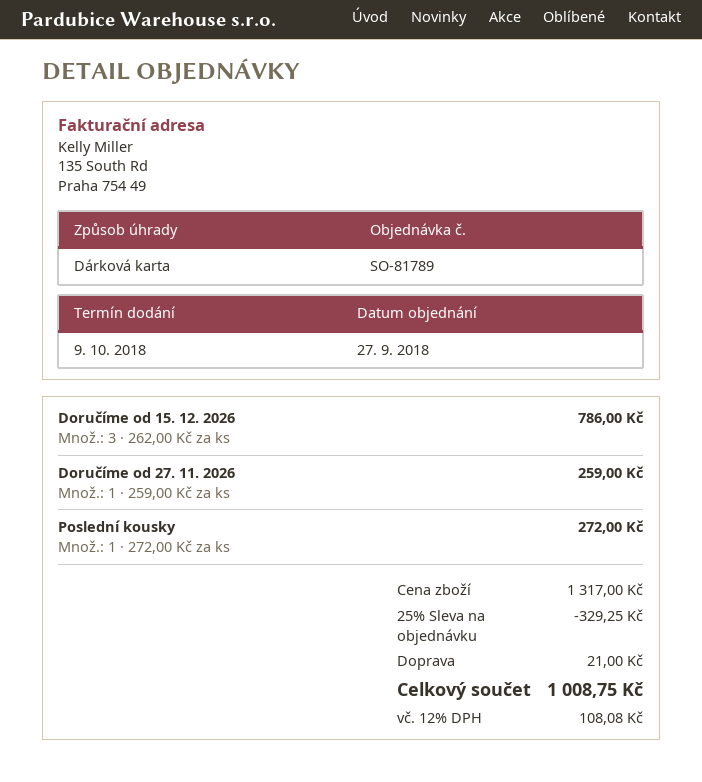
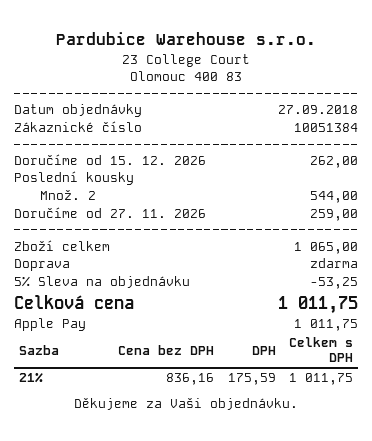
payment method: gift card -> Apple Pay
Doručíme od 15. 12. 2026: 3 for 786.00 -> 1 for 262.00
Poslední kousky: 1 for 272.00 -> 2 for 544.00
subtotal: 1317.00 -> 1065.00
discount: 25% = 329.25 -> 5% = 53.25
shipping: 21.00 -> 0.00
tax: 12% = 108.08 -> 21% = 175.59
total: 1008.75 -> 1011.75

